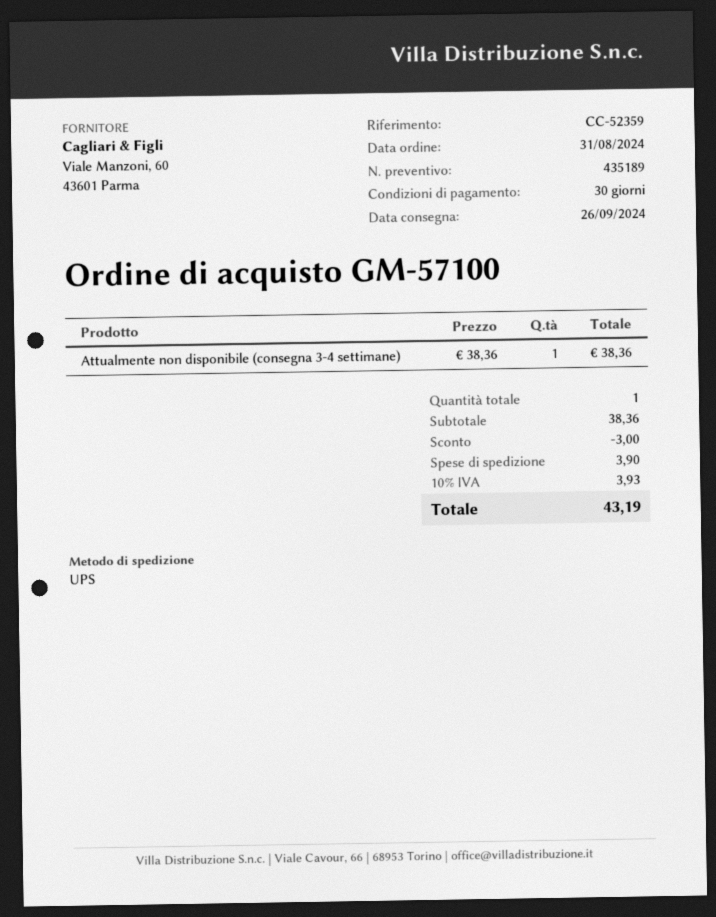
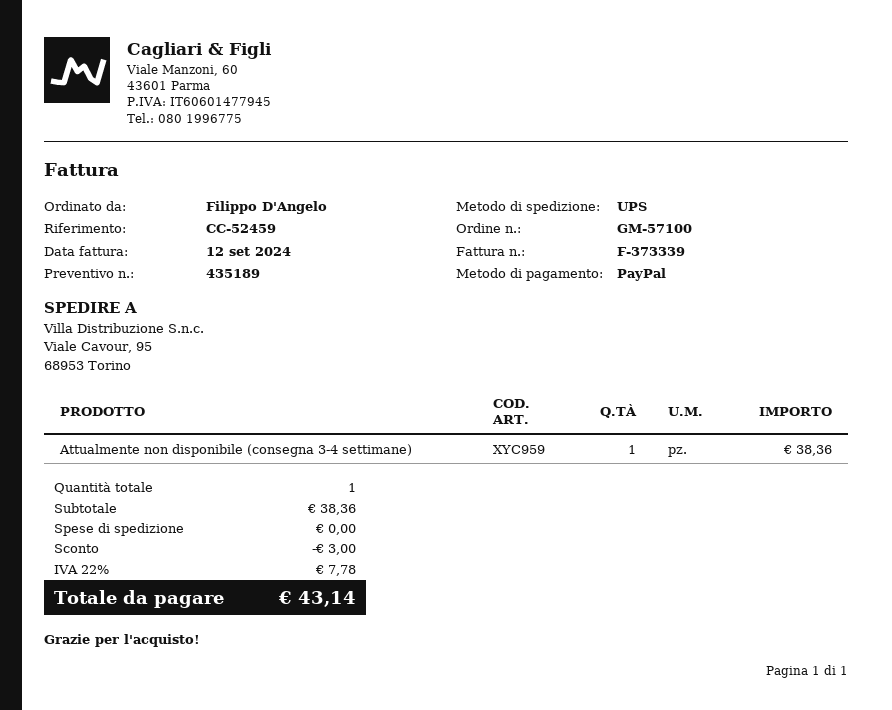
reference: CC-52359 -> CC-52459
shipping: 3.90 -> 0.00
tax: 10% = 3.93 -> 22% = 7.78
total: 43.19 -> 43.14

